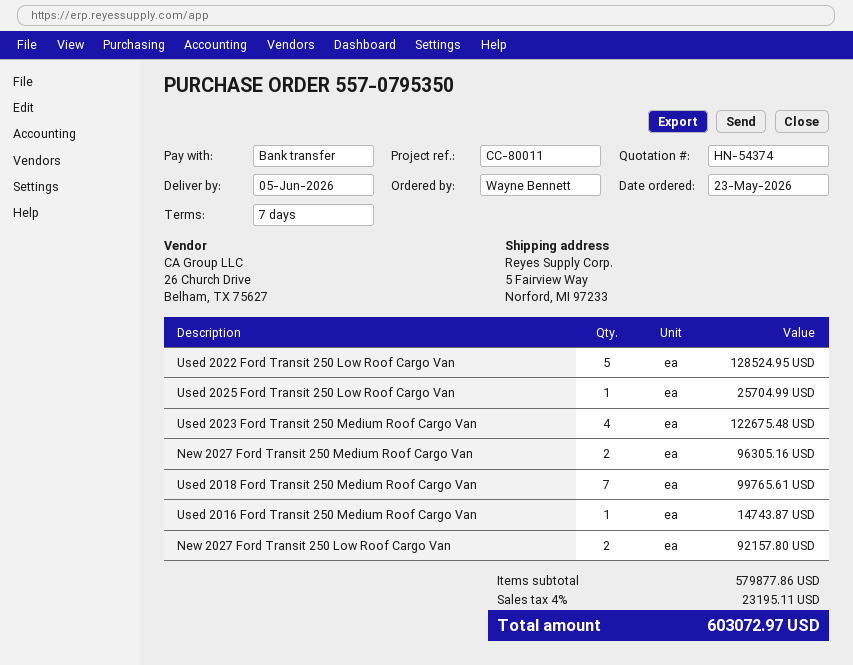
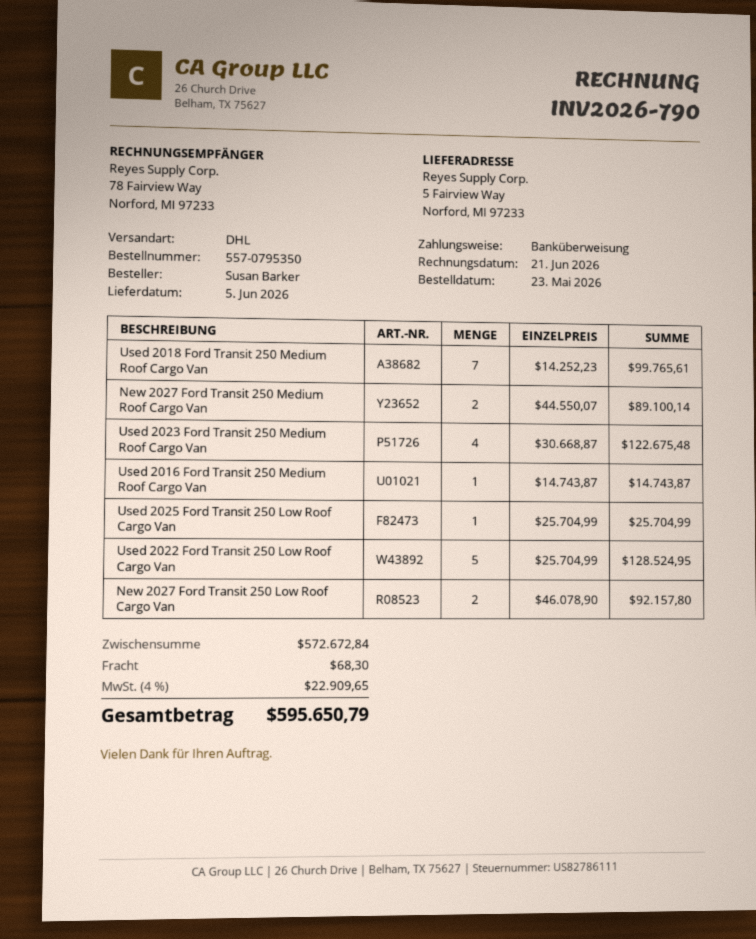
ordered by: Wayne Bennett -> Susan Barker
New 2027 Ford Transit 250 Medium Roof Cargo Van: 2 for 96305.16 -> 2 for 89100.14
subtotal: 579877.86 -> 572672.84
shipping: none -> 68.30
tax: 4% = 23195.11 -> 4% = 22909.65
total: 603072.97 -> 595650.79

